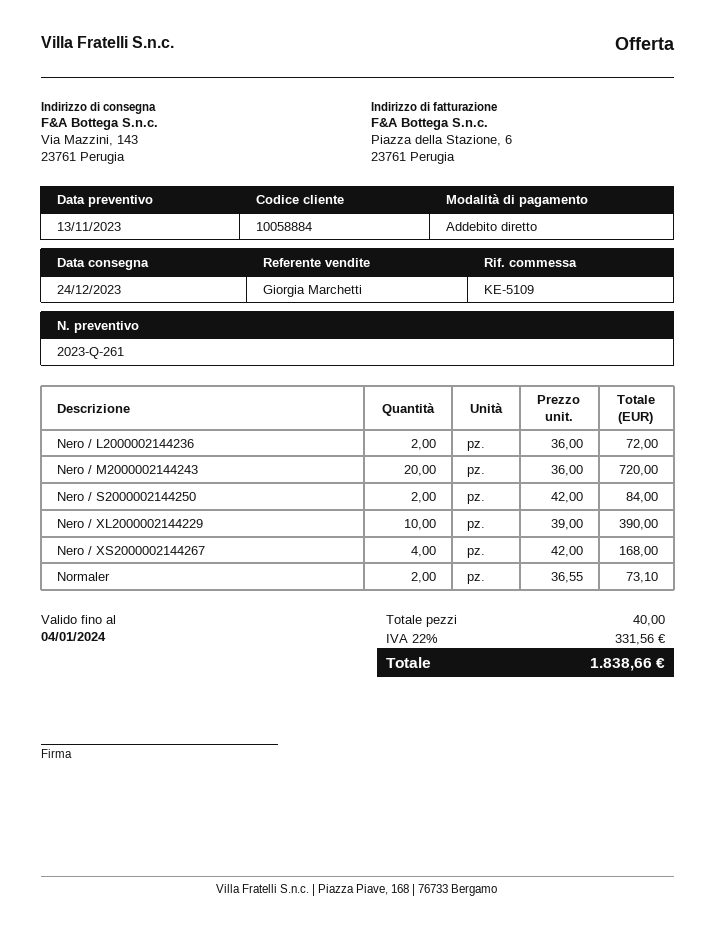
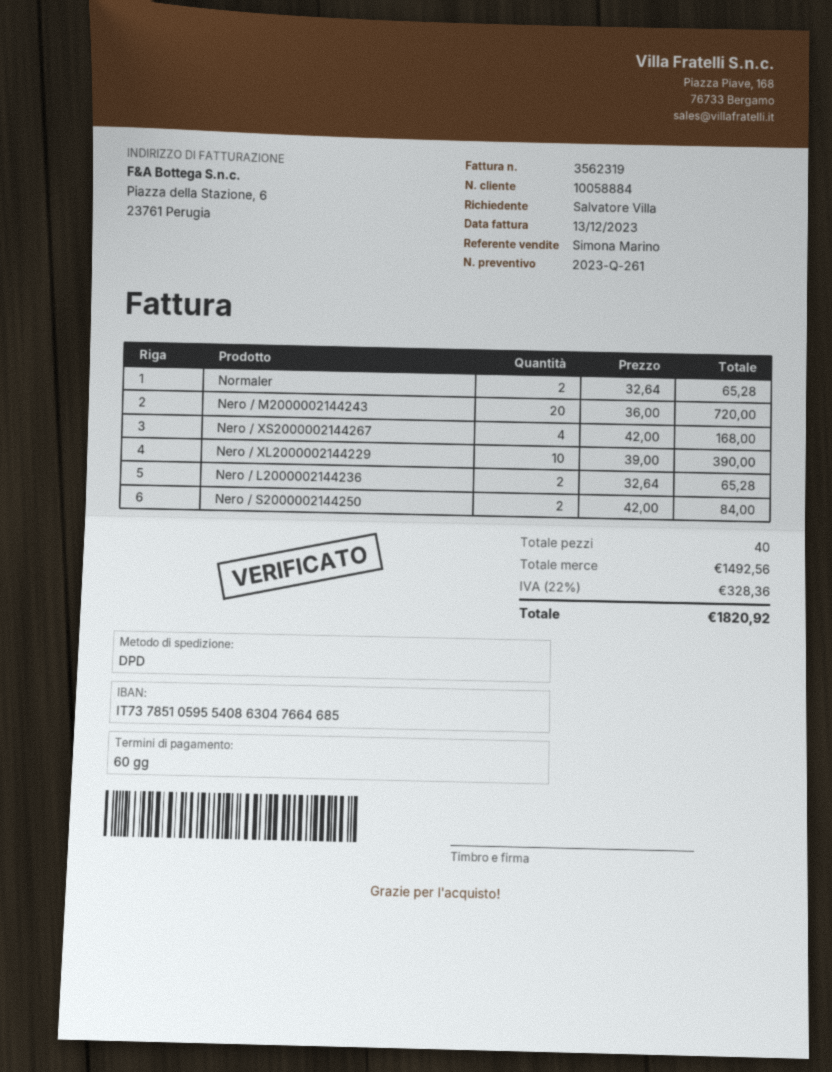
sales rep: Giorgia Marchetti -> Simona Marino
Nero / L2000002144236: 2 x 36.00 = 72.00 -> 2 x 32.64 = 65.28
Normaler: 2 x 36.55 = 73.10 -> 2 x 32.64 = 65.28
tax: 22% = 331.56 -> 22% = 328.36
total: 1838.66 -> 1820.92

